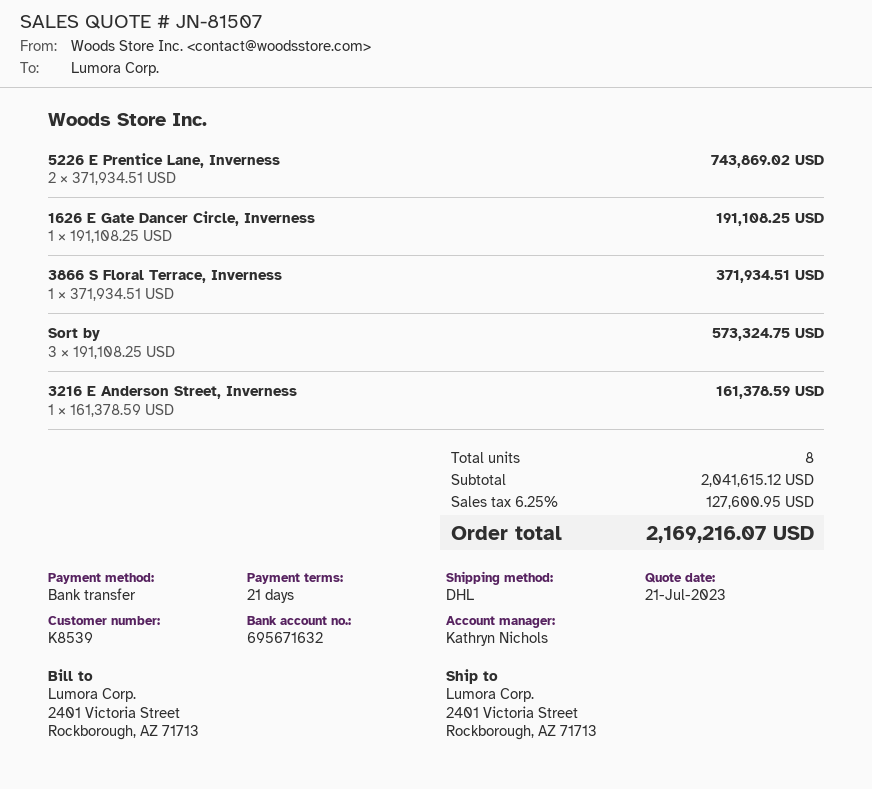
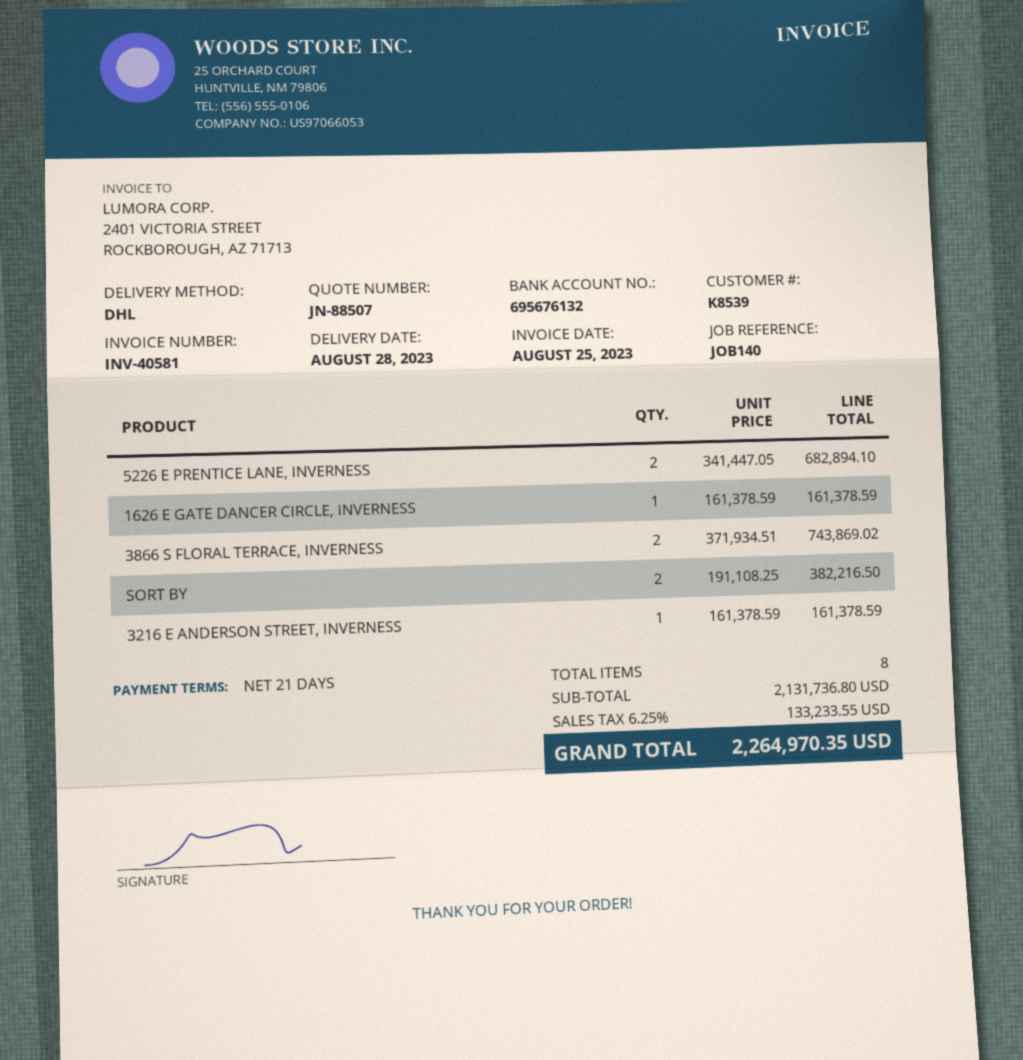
quote number: JN-81507 -> JN-88507
bank account: 695671632 -> 695676132
5226 E Prentice Lane, Inverness: 2 x 371934.51 = 743869.02 -> 2 x 341447.05 = 682894.10
1626 E Gate Dancer Circle, Inverness: 1 x 191108.25 = 191108.25 -> 1 x 161378.59 = 161378.59
3866 S Floral Terrace, Inverness: 1 x 371934.51 = 371934.51 -> 2 x 371934.51 = 743869.02
Sort by: 3 x 191108.25 = 573324.75 -> 2 x 191108.25 = 382216.50
subtotal: 2041615.12 -> 2131736.80
tax: 6.25% = 127600.95 -> 6.25% = 133233.55
total: 2169216.07 -> 2264970.35

